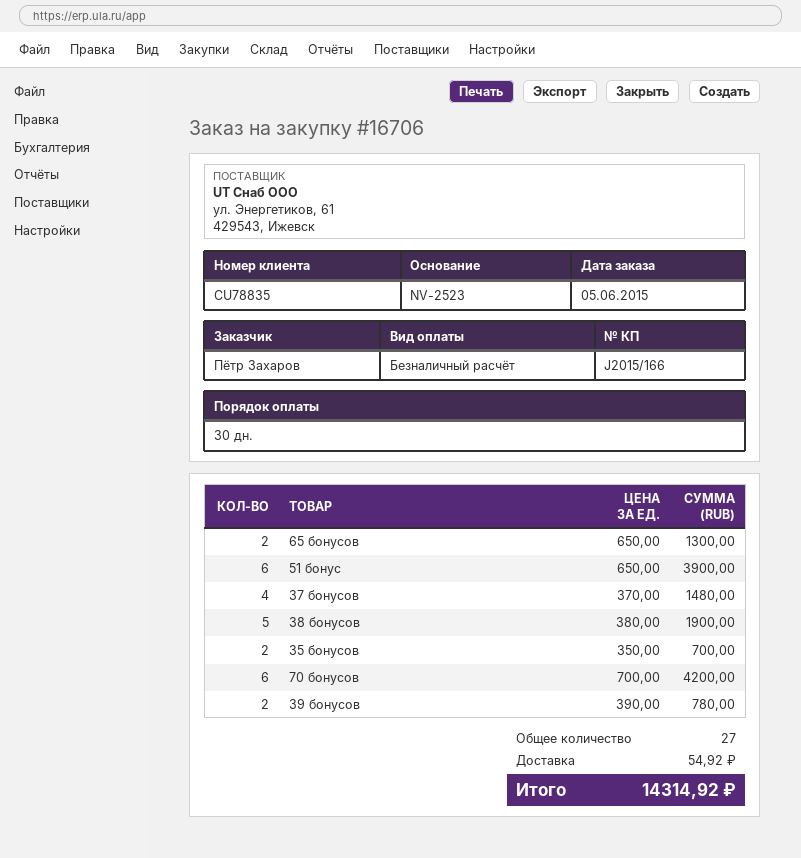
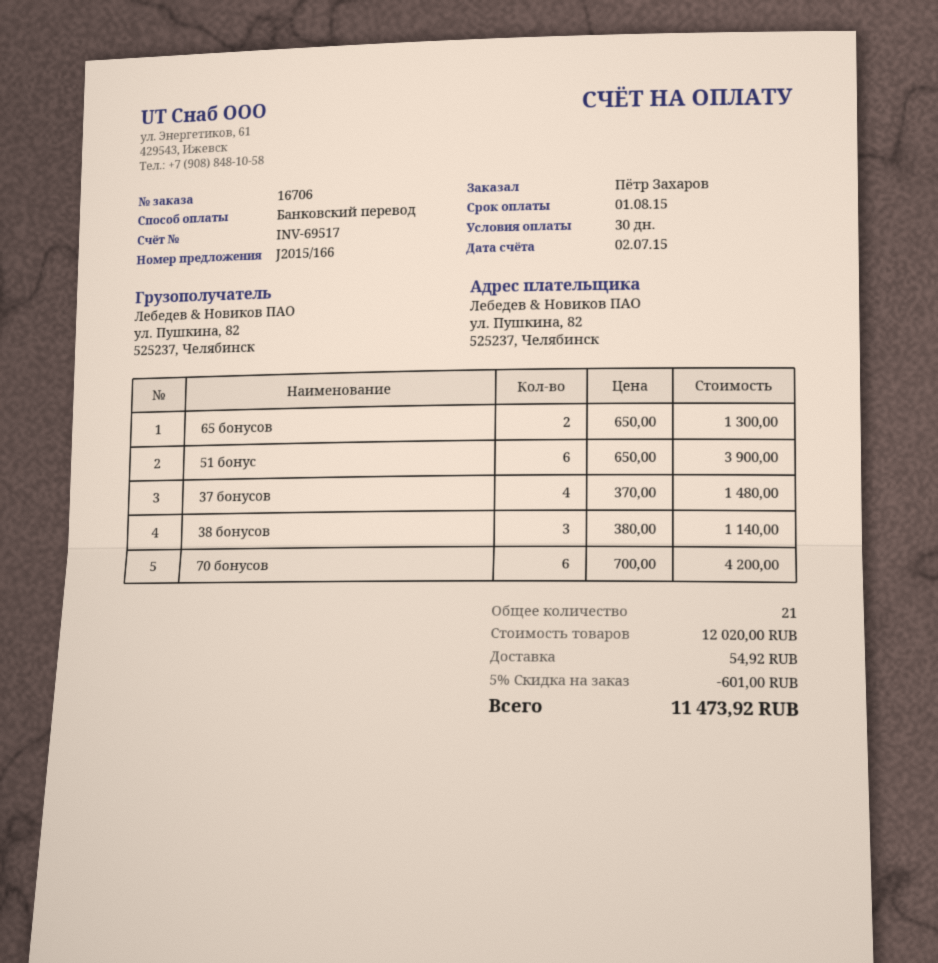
38 бонусов: 5 x 380.00 = 1900.00 -> 3 x 380.00 = 1140.00
35 бонусов: 2 x 350.00 = 700.00 -> none
39 бонусов: 2 x 390.00 = 780.00 -> none
total quantity: 27 -> 21
discount: none -> 5% = 601.00
total: 14314.92 -> 11473.92

